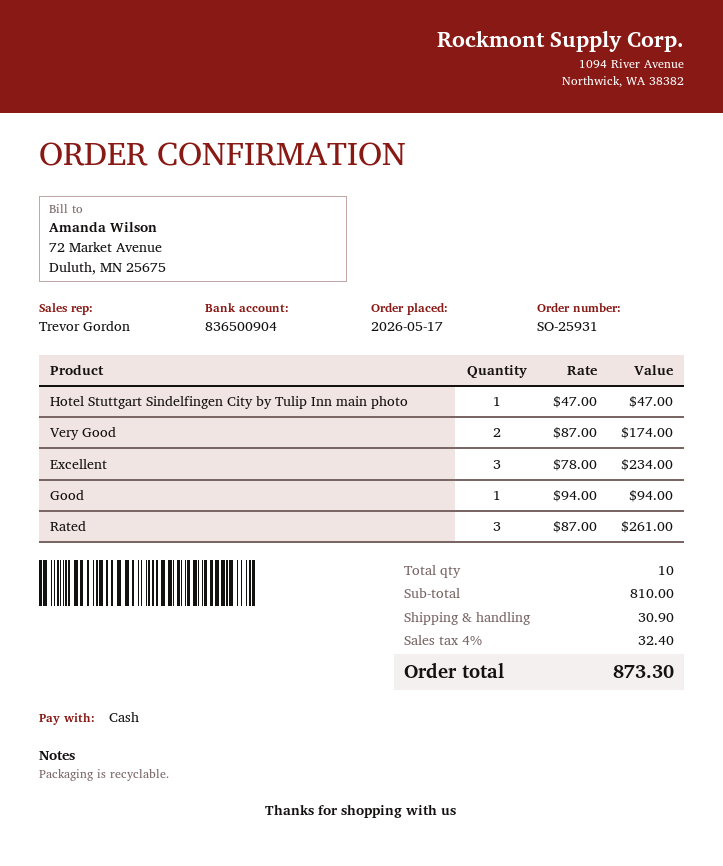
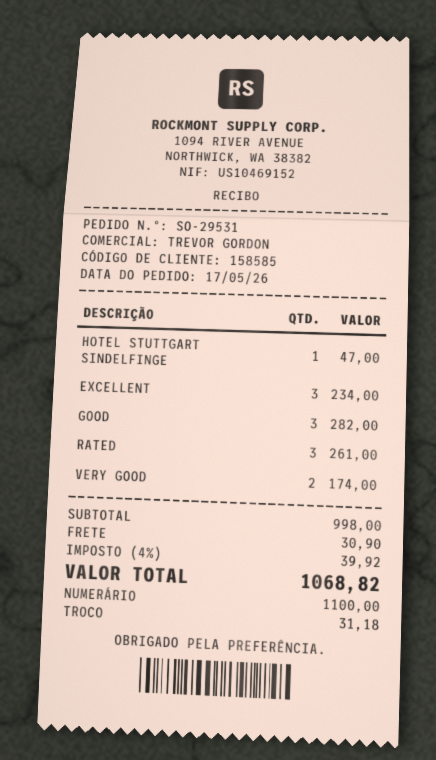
order number: SO-25931 -> SO-29531
Good: 1 for 94.00 -> 3 for 282.00
subtotal: 810.00 -> 998.00
tax: 4% = 32.40 -> 4% = 39.92
total: 873.30 -> 1068.82

